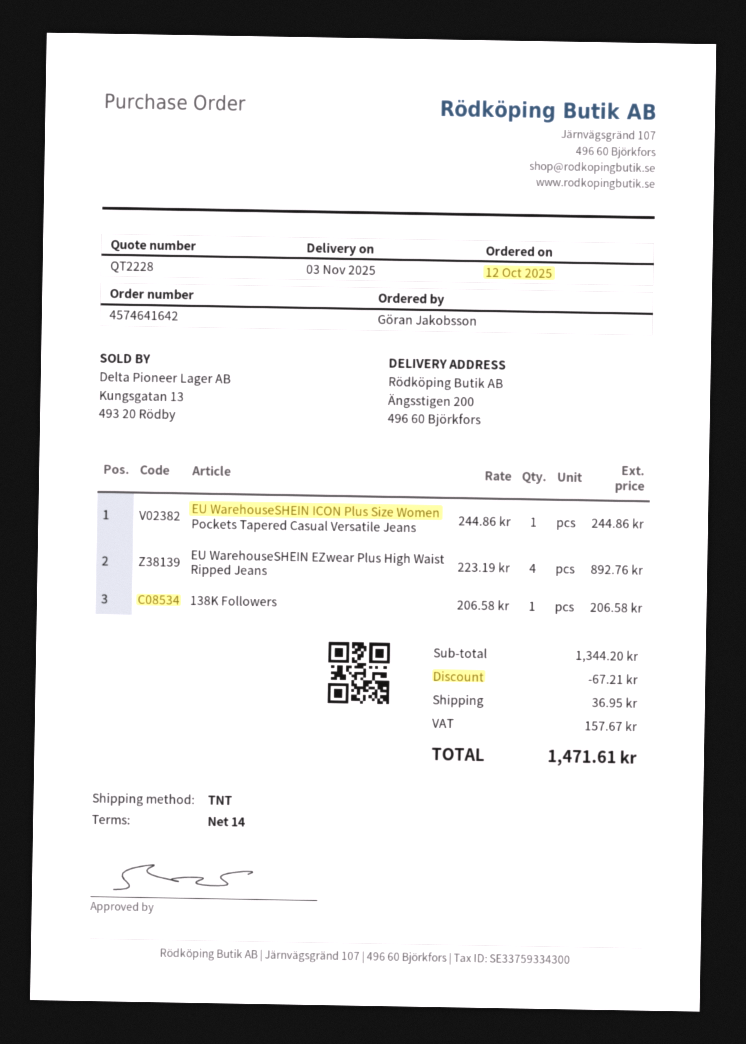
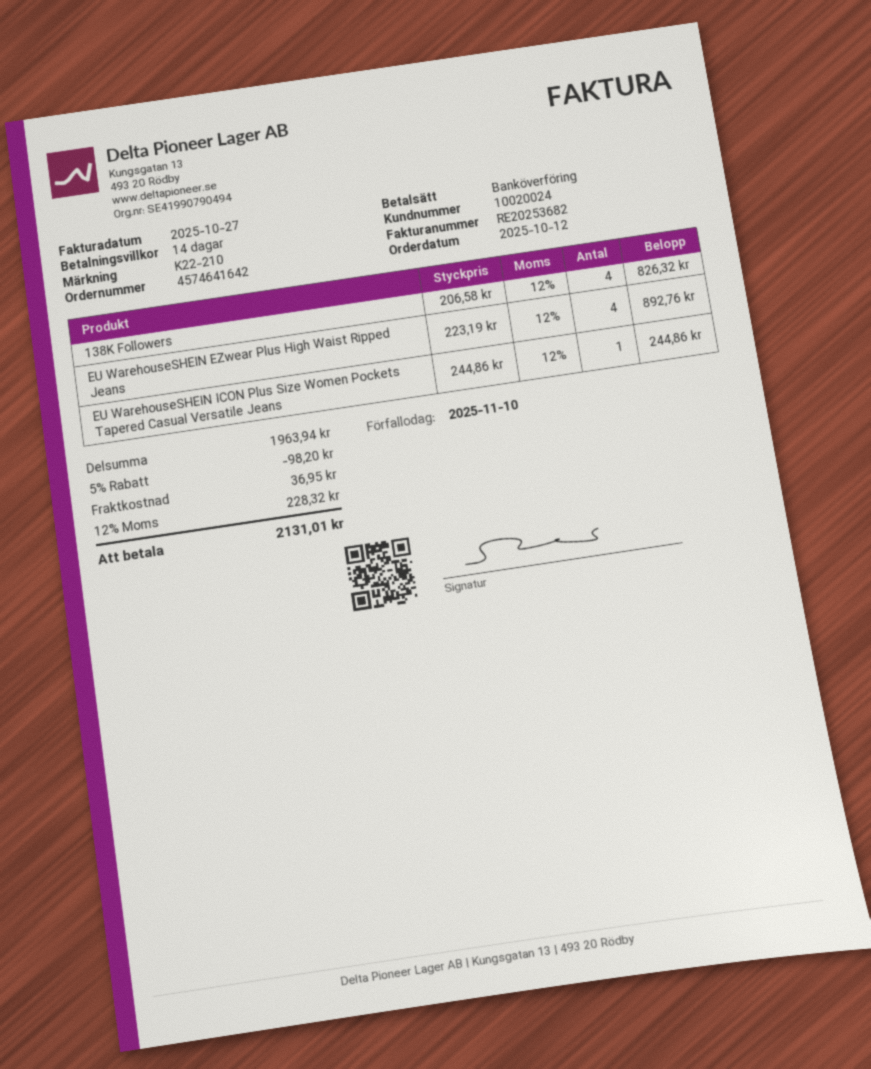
138K Followers: 1 x 206.58 = 206.58 -> 4 x 206.58 = 826.32
subtotal: 1344.20 -> 1963.94
discount: 67.21 -> 98.20
tax: 157.67 -> 228.32
total: 1471.61 -> 2131.01

